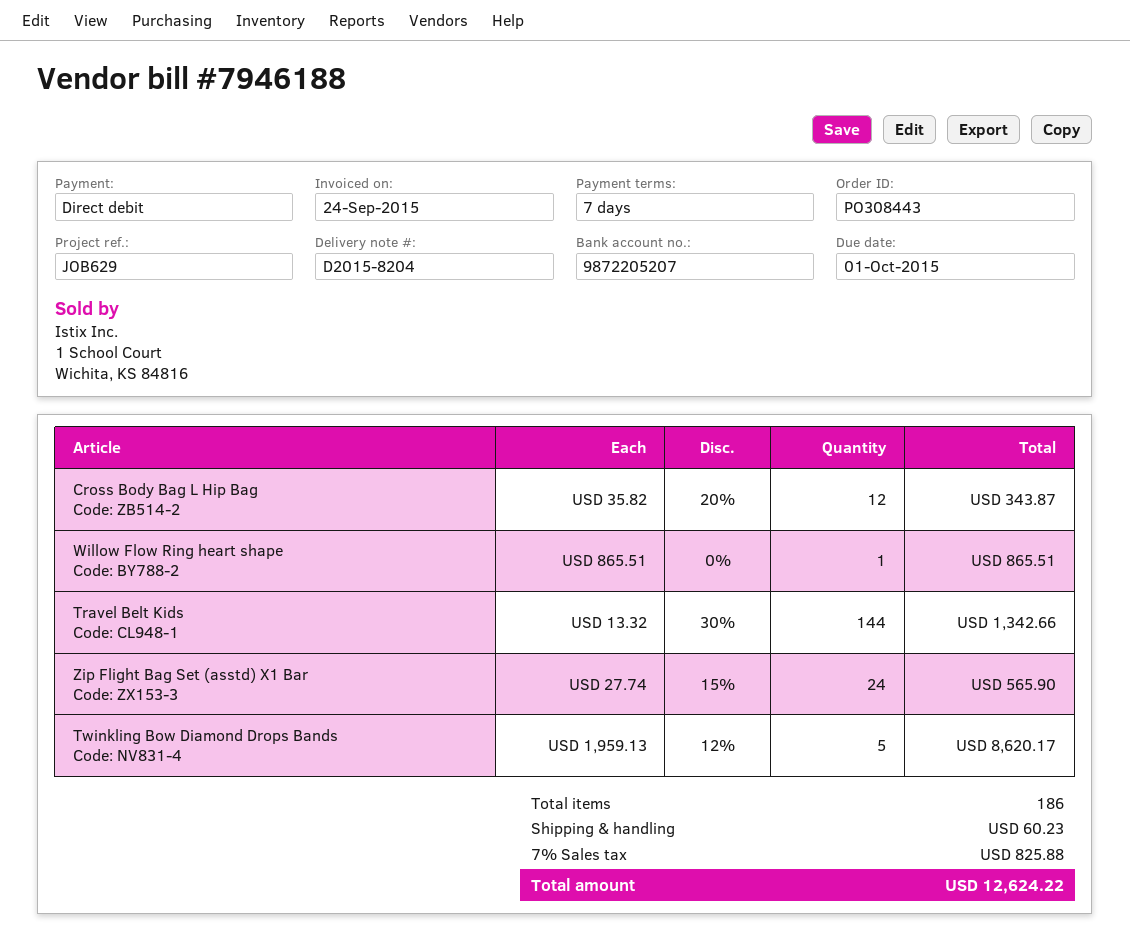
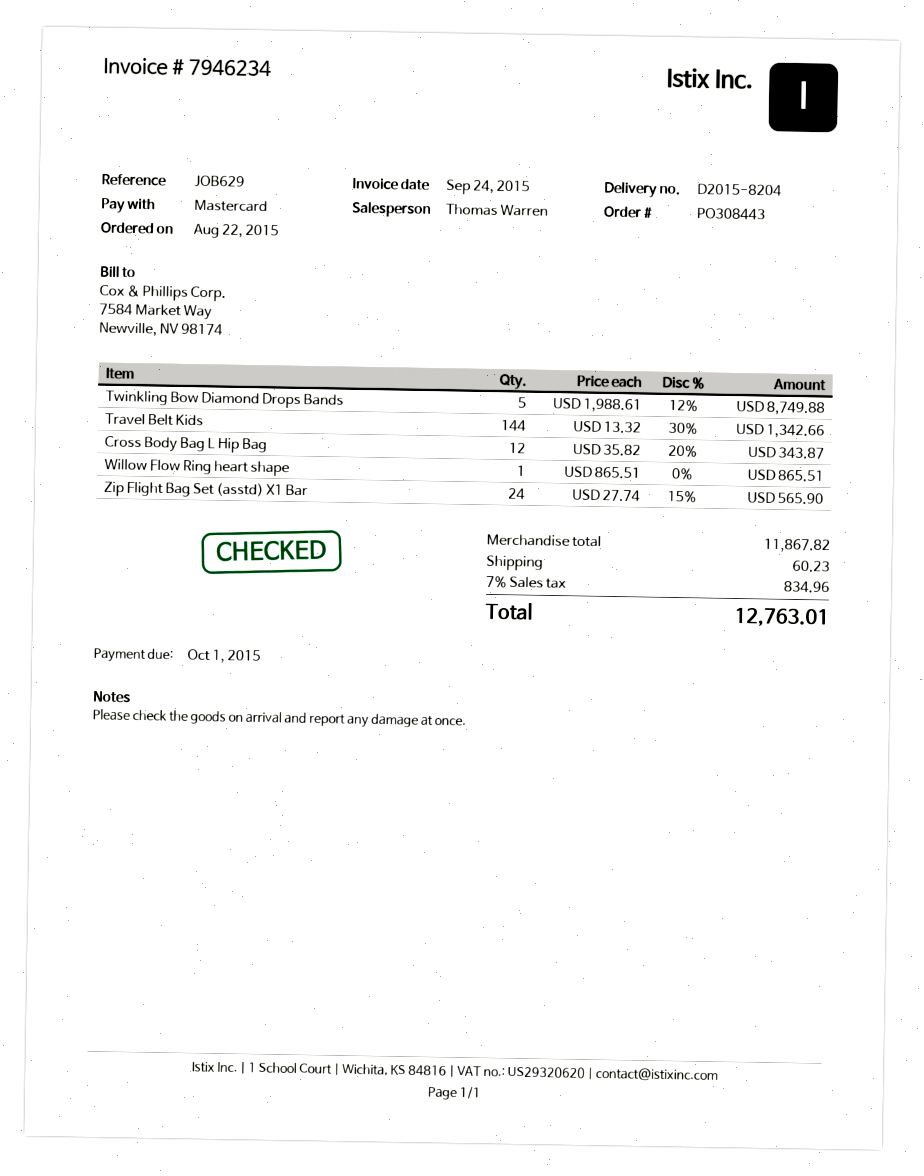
invoice number: 7946188 -> 7946234
payment method: direct debit -> Mastercard
Twinkling Bow Diamond Drops Bands: 5 x 1959.13 - 12% = 8620.17 -> 5 x 1988.61 - 12% = 8749.88
tax: 7% = 825.88 -> 7% = 834.96
total: 12624.22 -> 12763.01

